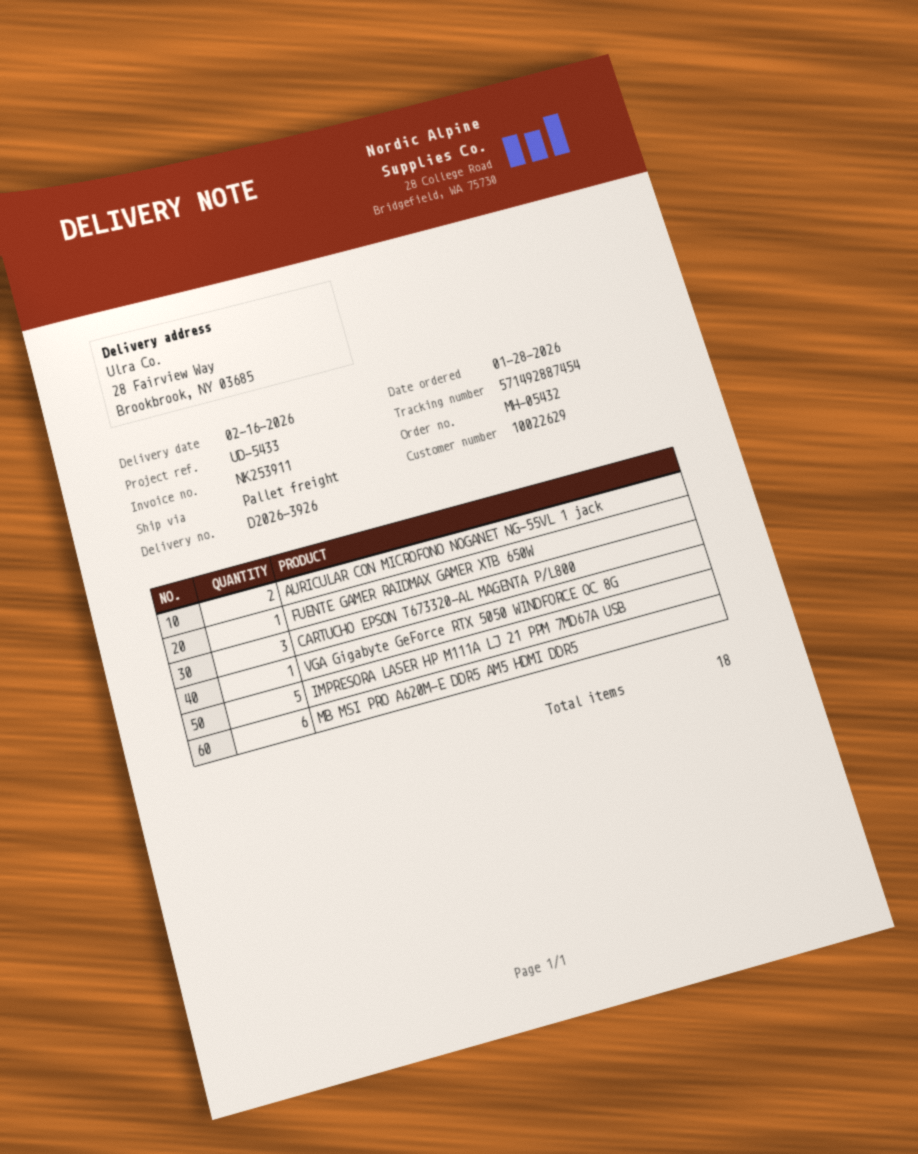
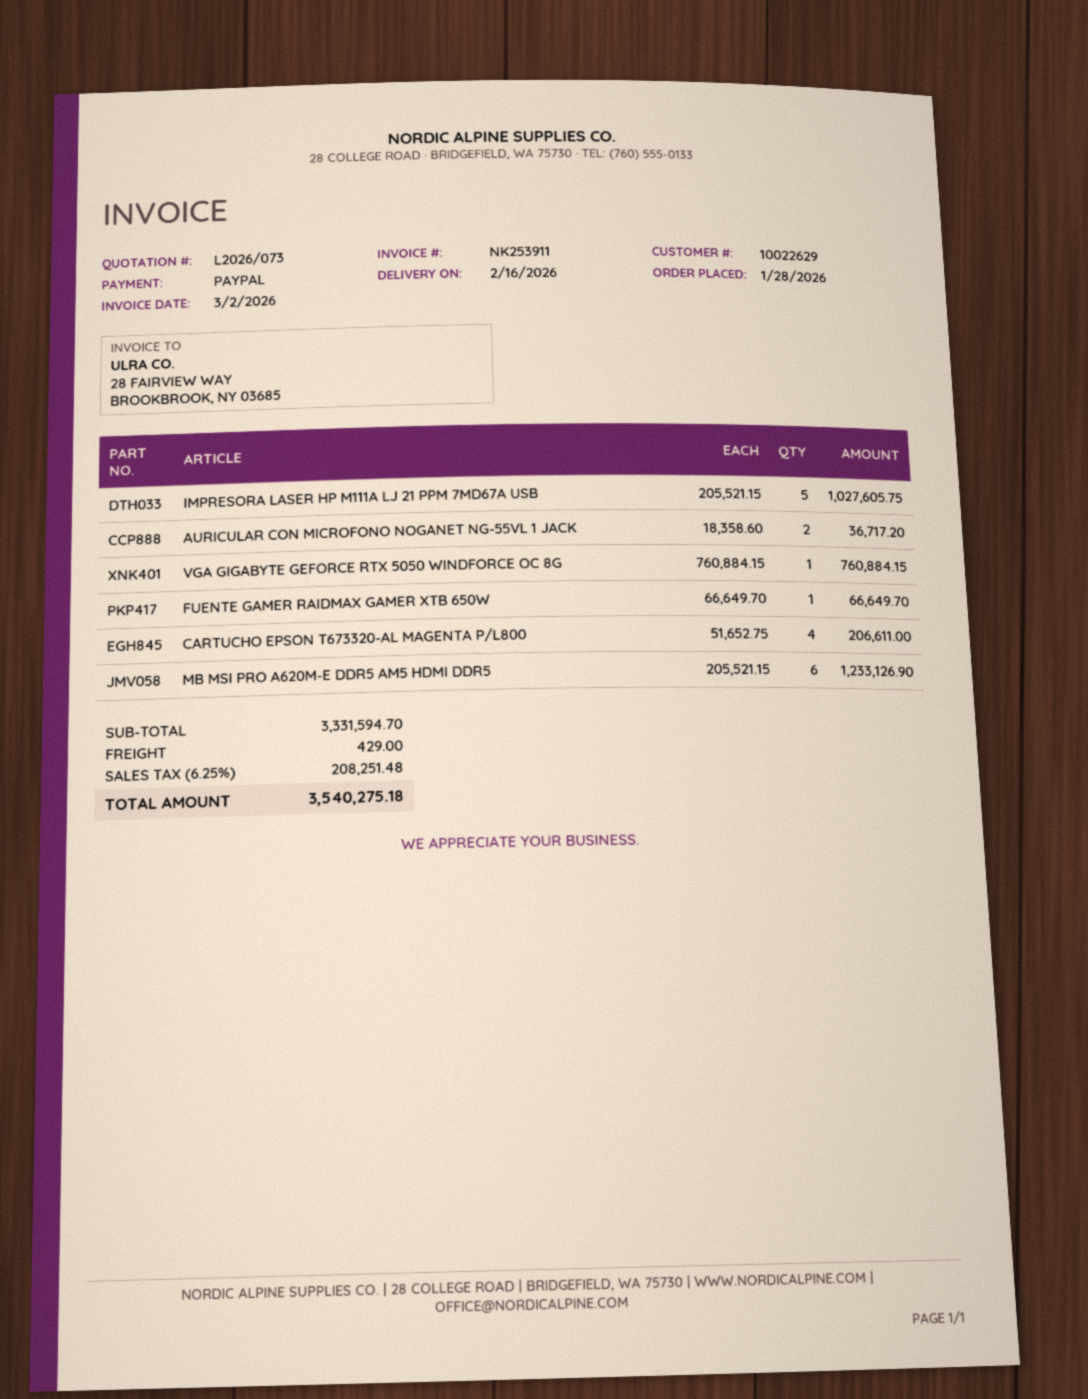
CARTUCHO EPSON T673320-AL MAGENTA P/L800: 3 -> 4

